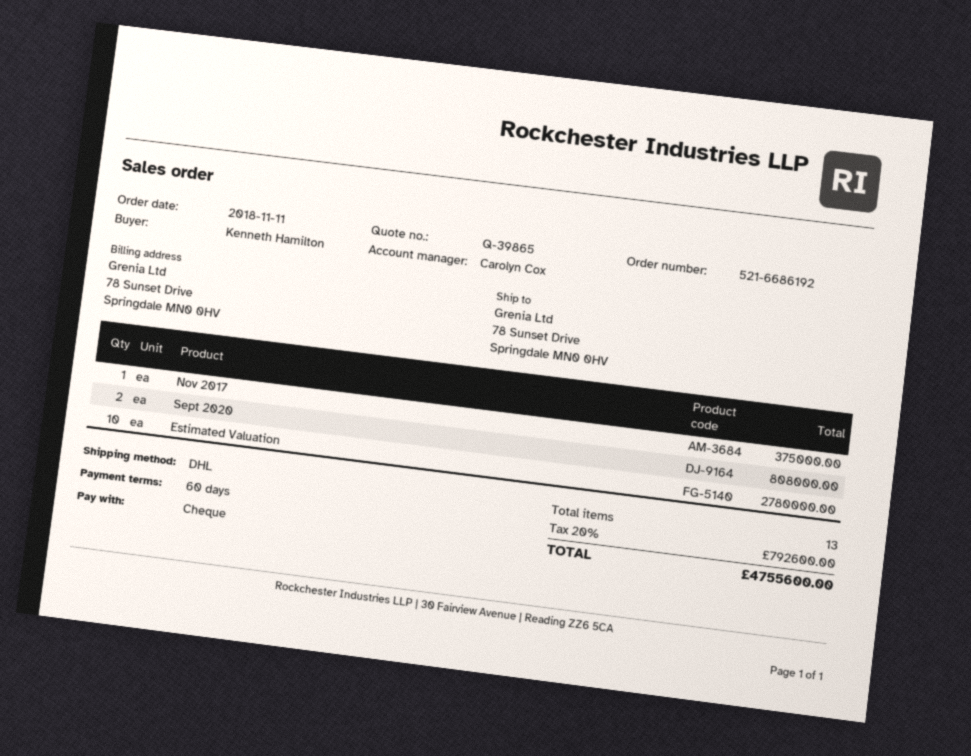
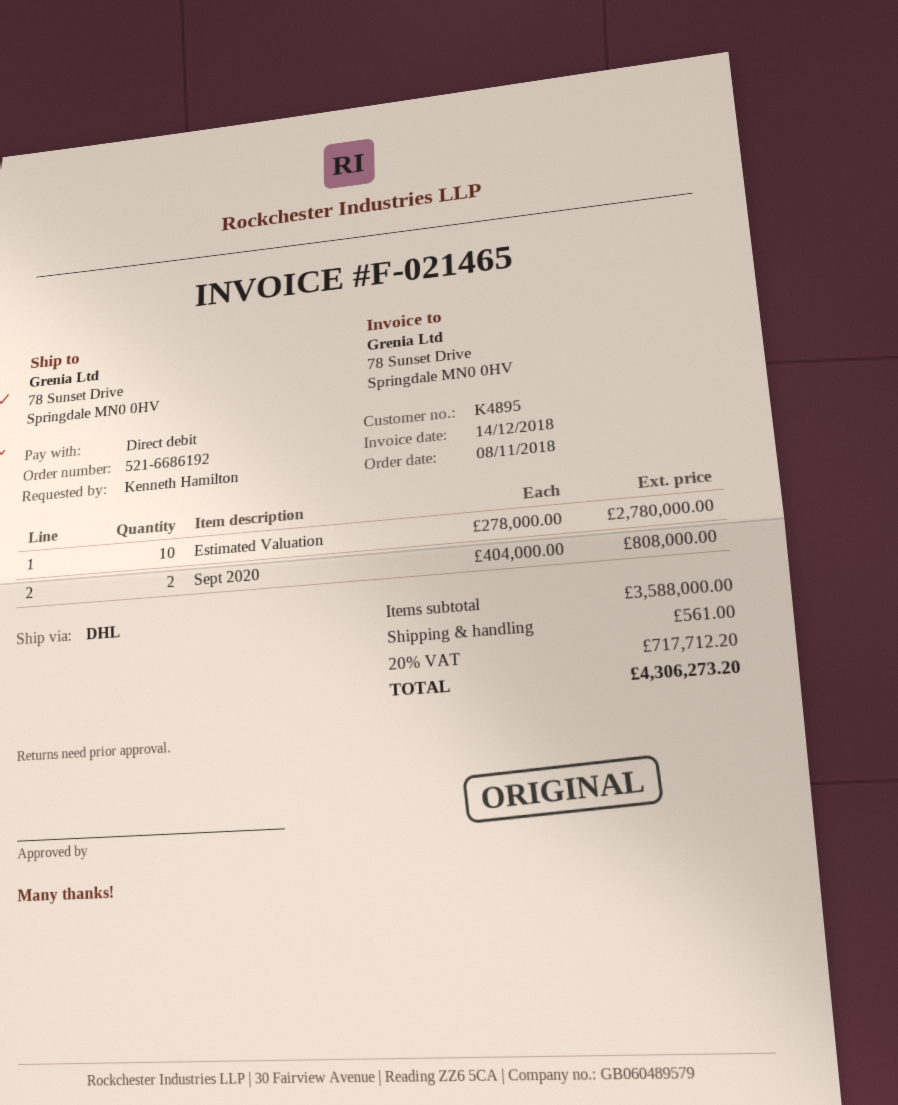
order date: 2018-11-11 -> 2018-11-08
payment method: cheque -> direct debit
Nov 2017: 1 for 375000.00 -> none
shipping: none -> 561.00
tax: 20% = 792600.00 -> 20% = 717712.20
total: 4755600.00 -> 4306273.20

